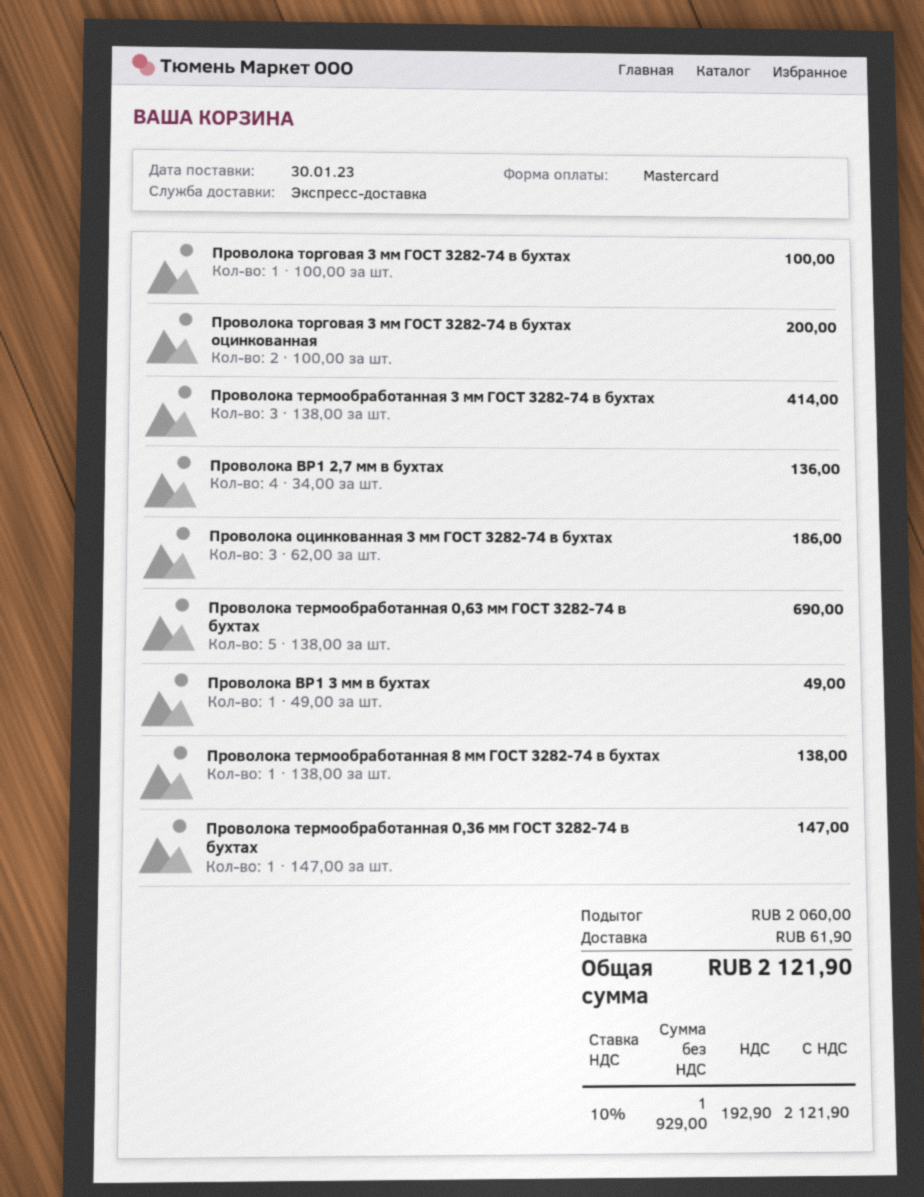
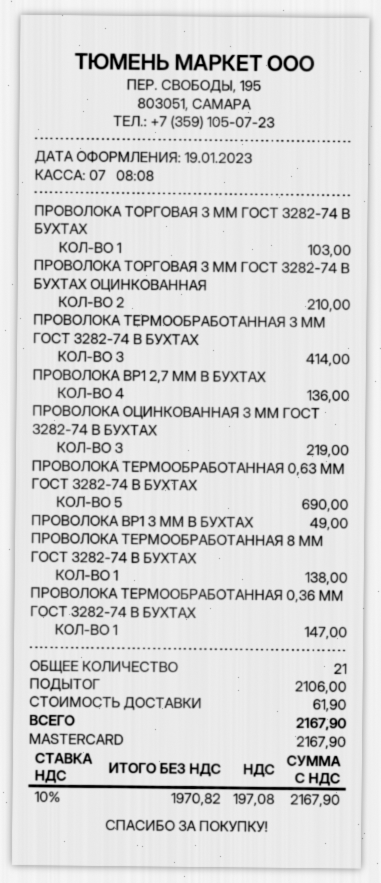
Проволока торговая 3 мм ГОСТ 3282-74 в бухтах: 1 for 100.00 -> 1 for 103.00
Проволока торговая 3 мм ГОСТ 3282-74 в бухтах оцинкованная: 2 for 200.00 -> 2 for 210.00
Проволока оцинкованная 3 мм ГОСТ 3282-74 в бухтах: 3 for 186.00 -> 3 for 219.00
subtotal: 2060.00 -> 2106.00
net: 1929.00 -> 1970.82
tax: 10% = 192.90 -> 10% = 197.08
total: 2121.90 -> 2167.90

